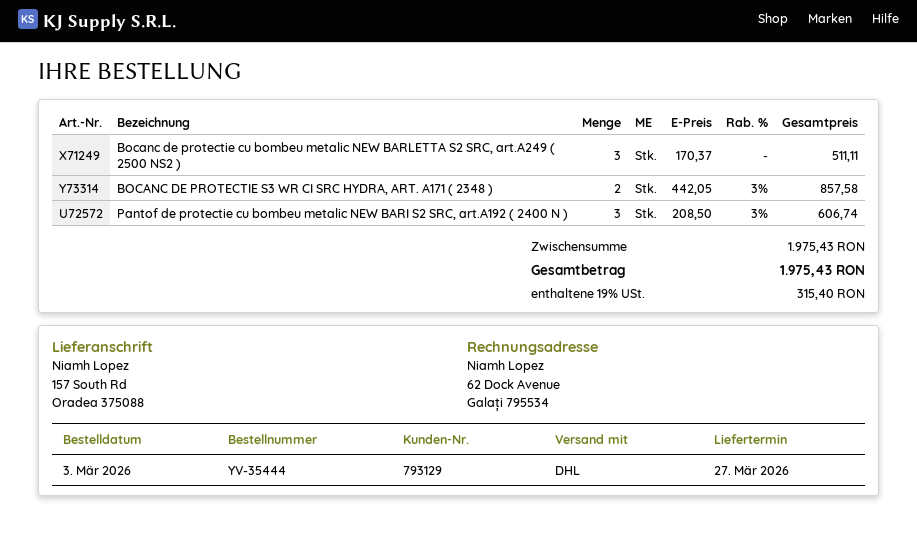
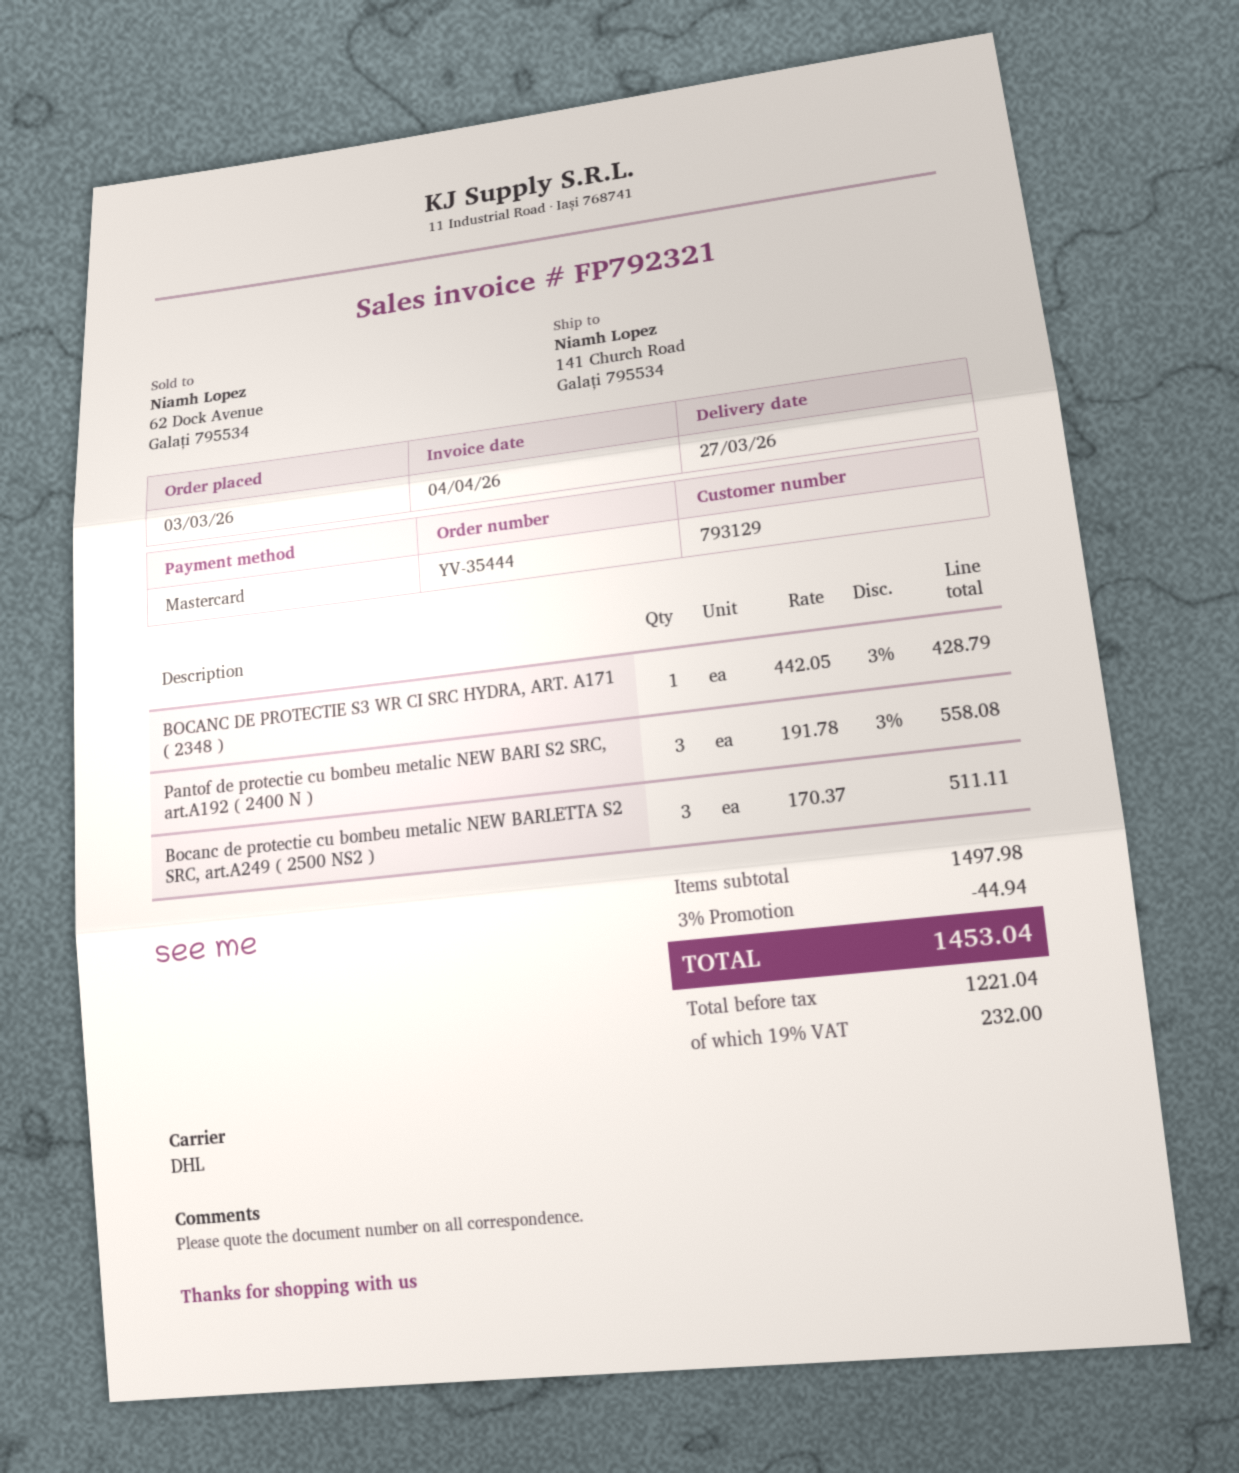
ship to: 157 South Rd, Oradea 375088 -> 141 Church Road, Galați 795534
BOCANC DE PROTECTIE S3 WR CI SRC HYDRA, ART. A171 ( 2348 ): 2 x 442.05 - 3% = 857.58 -> 1 x 442.05 - 3% = 428.79
Pantof de protectie cu bombeu metalic NEW BARI S2 SRC, art.A192 ( 2400 N ): 3 x 208.50 - 3% = 606.74 -> 3 x 191.78 - 3% = 558.08
subtotal: 1975.43 -> 1497.98
discount: none -> 3% = 44.94
tax: 19% = 315.40 -> 19% = 232.00
total: 1975.43 -> 1453.04

